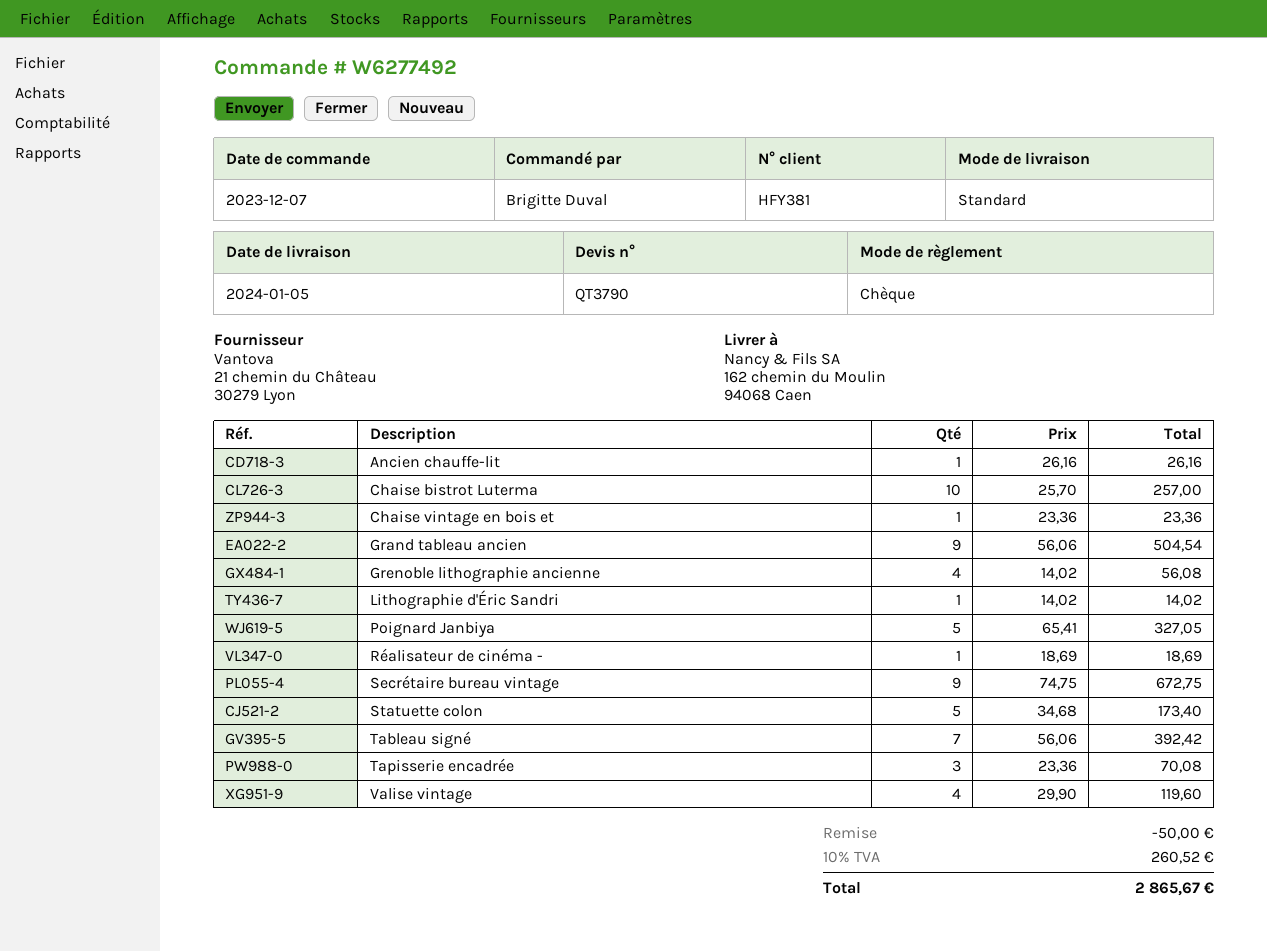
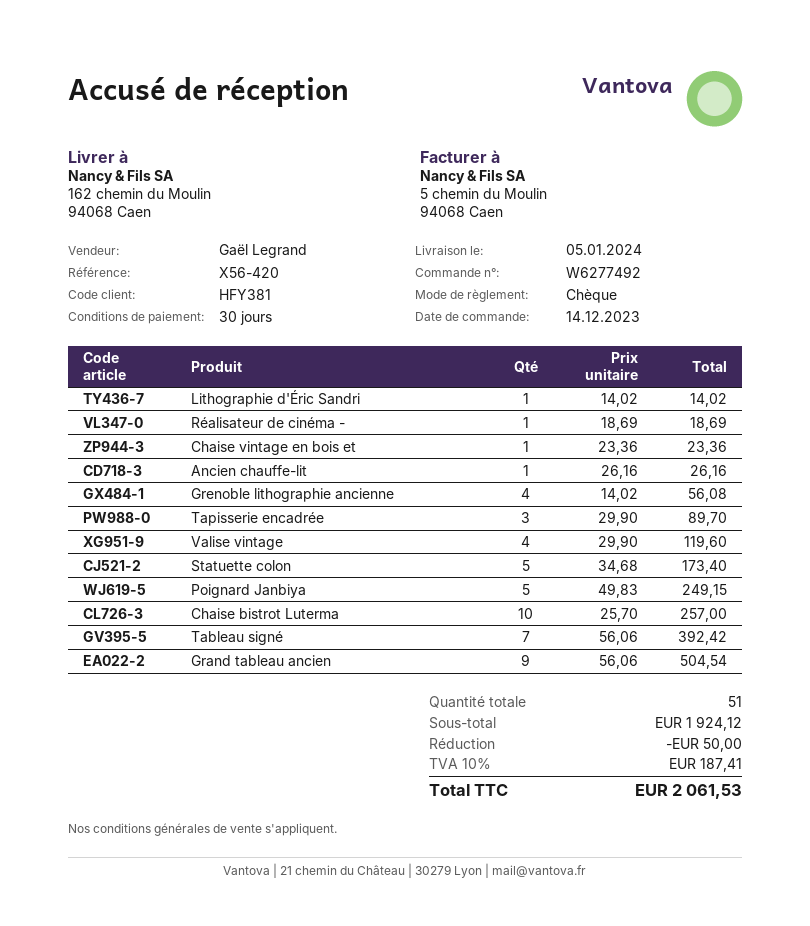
order date: 2023-12-07 -> 2023-12-14
Poignard Janbiya: 5 x 65.41 = 327.05 -> 5 x 49.83 = 249.15
Secrétaire bureau vintage: 9 x 74.75 = 672.75 -> none
Tapisserie encadrée: 3 x 23.36 = 70.08 -> 3 x 29.90 = 89.70
tax: 10% = 260.52 -> 10% = 187.41
total: 2865.67 -> 2061.53

